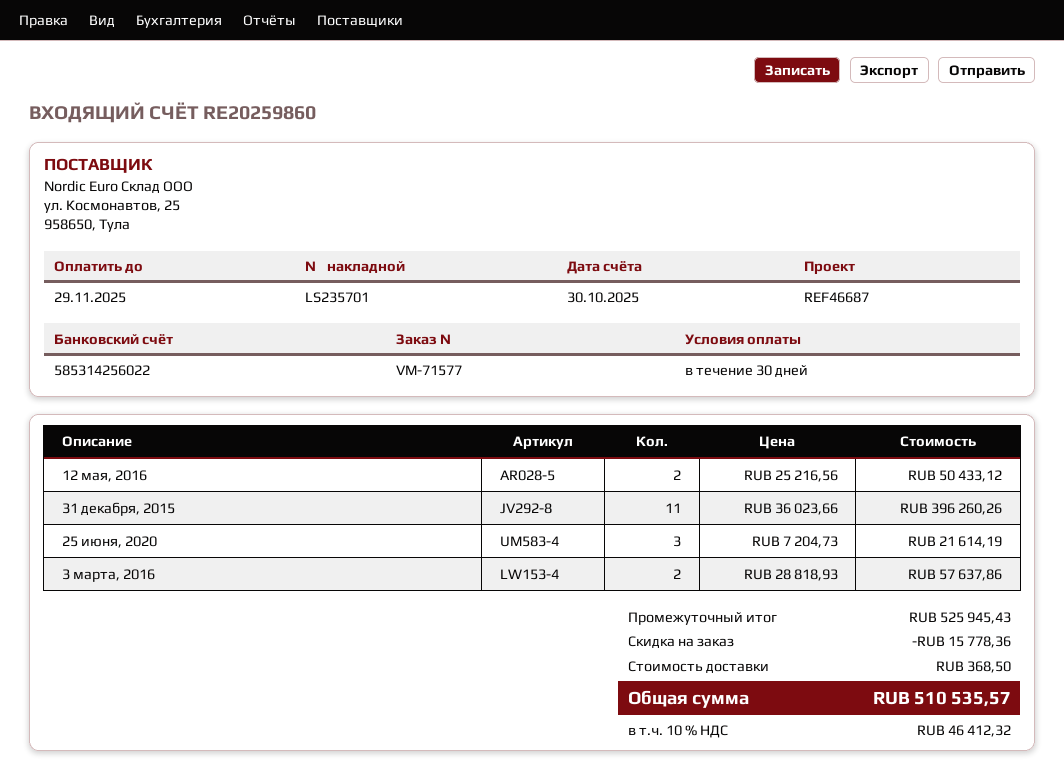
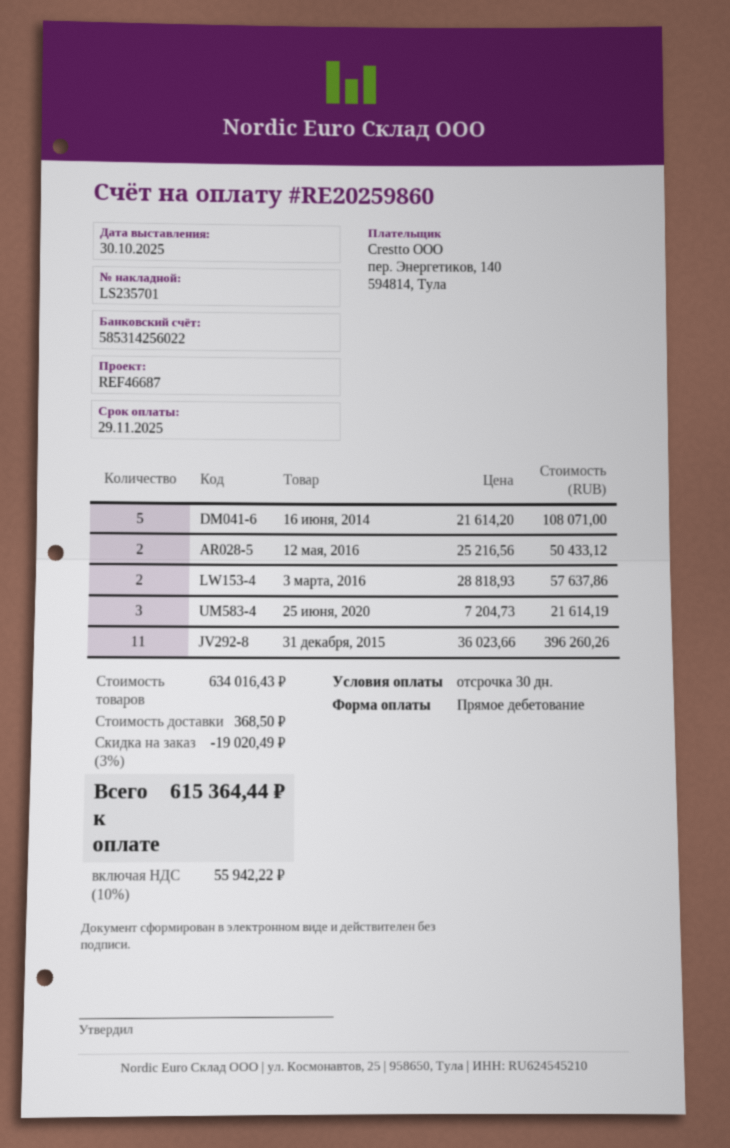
16 июня, 2014: none -> 5 x 21614.20 = 108071.00
subtotal: 525945.43 -> 634016.43
discount: 15778.36 -> 19020.49
tax: 10% = 46412.32 -> 10% = 55942.22
total: 510535.57 -> 615364.44

